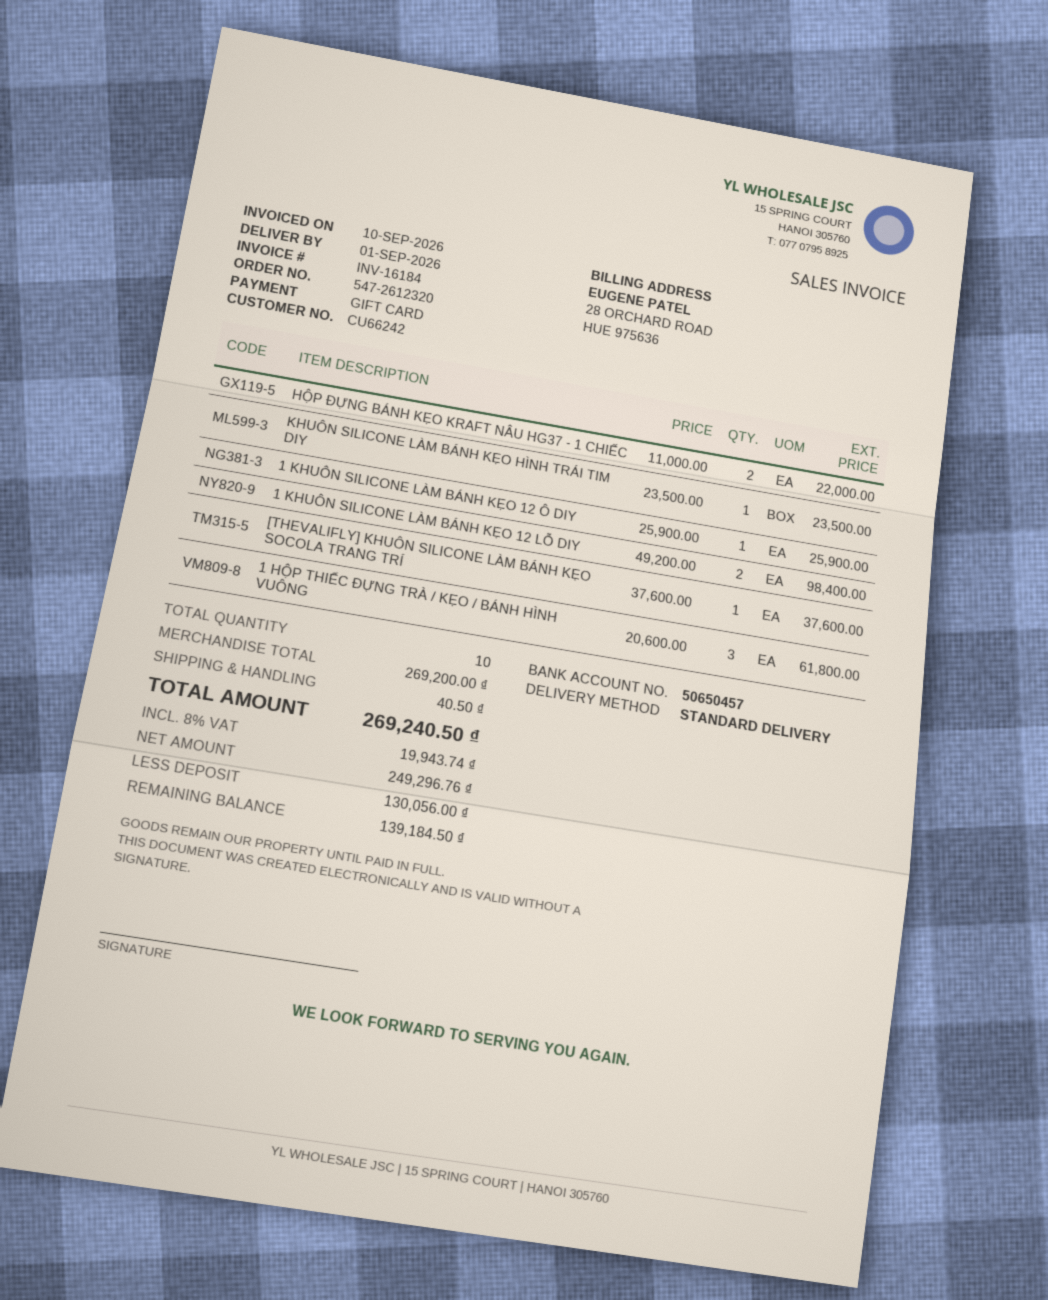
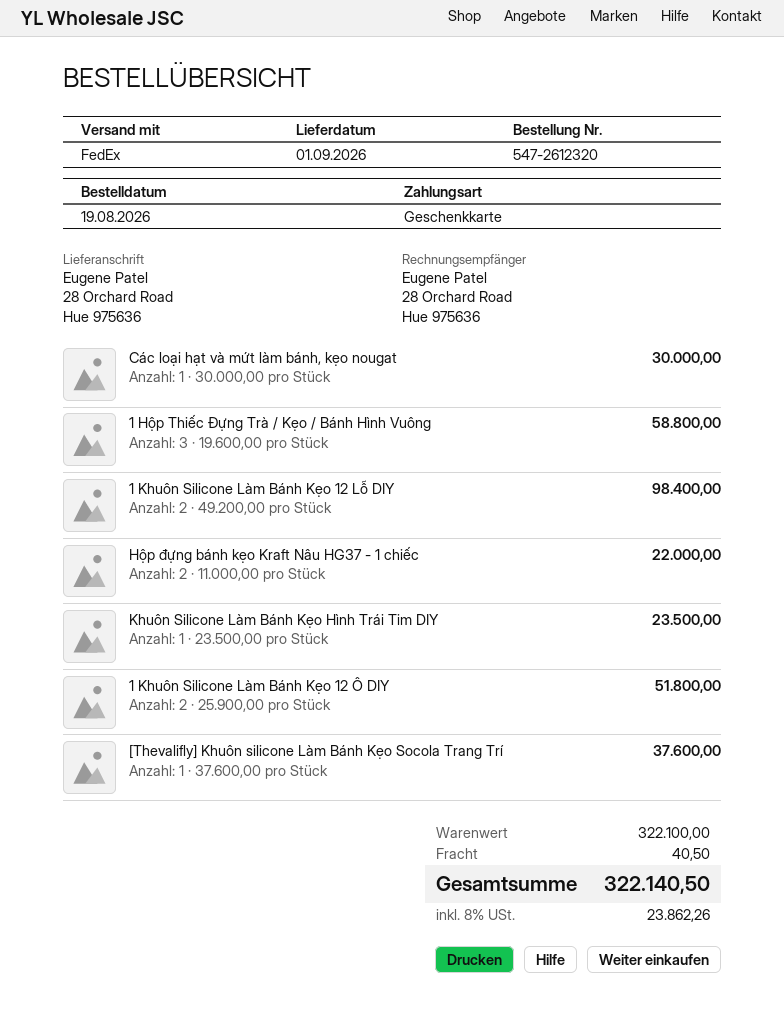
shipping method: standard -> FedEx
1 KHUÔN SILICONE LÀM BÁNH KẸO 12 Ô DIY: 1 x 25900.00 = 25900.00 -> 2 x 25900.00 = 51800.00
1 HỘP THIẾC ĐỰNG TRÀ / KẸO / BÁNH HÌNH VUÔNG: 3 x 20600.00 = 61800.00 -> 3 x 19600.00 = 58800.00
Các loại hạt và mứt làm bánh, kẹo nougat: none -> 1 x 30000.00 = 30000.00
subtotal: 269200.00 -> 322100.00
tax: 8% = 19943.74 -> 8% = 23862.26
total: 269240.50 -> 322140.50

